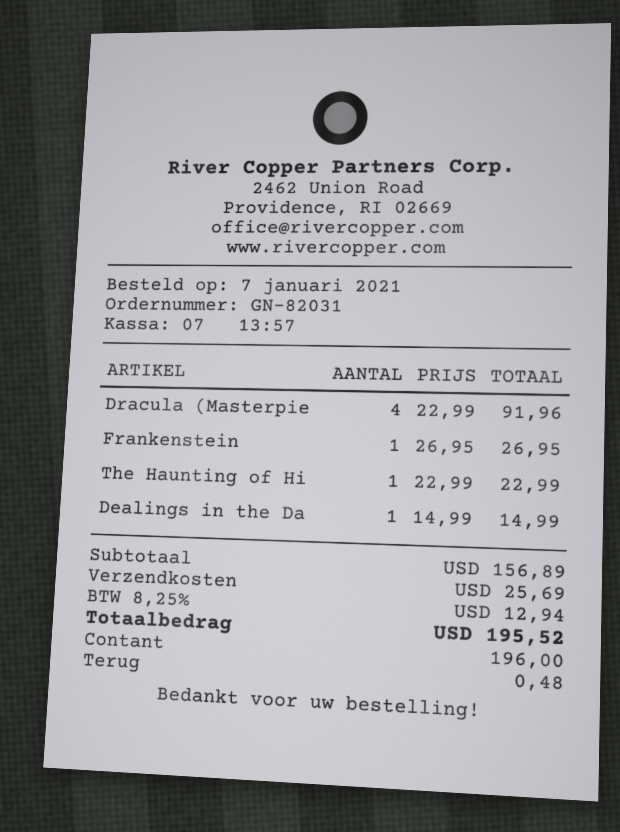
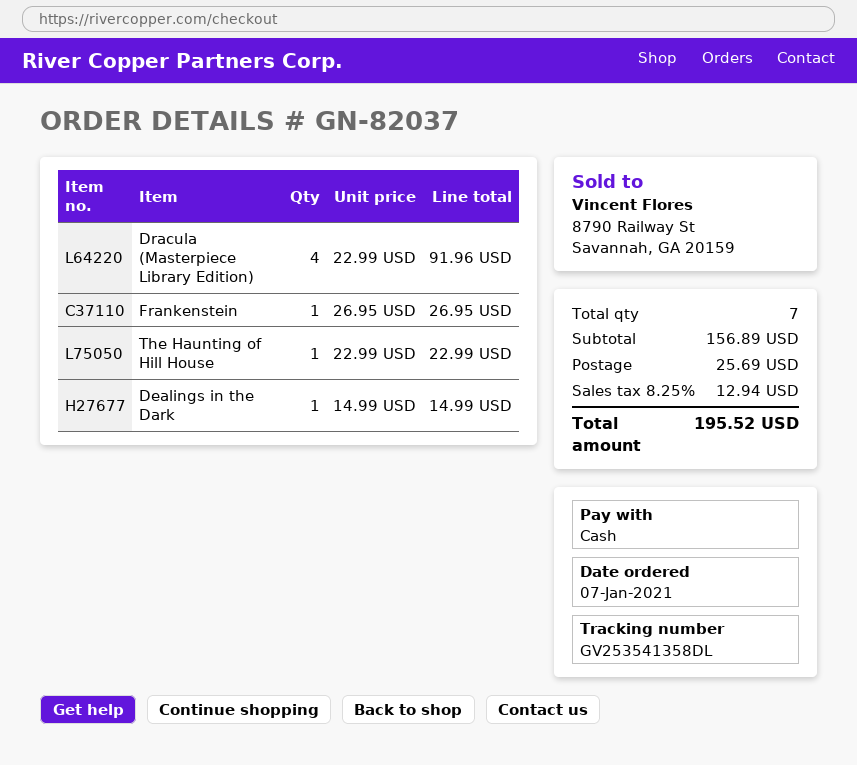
order number: GN-82031 -> GN-82037

